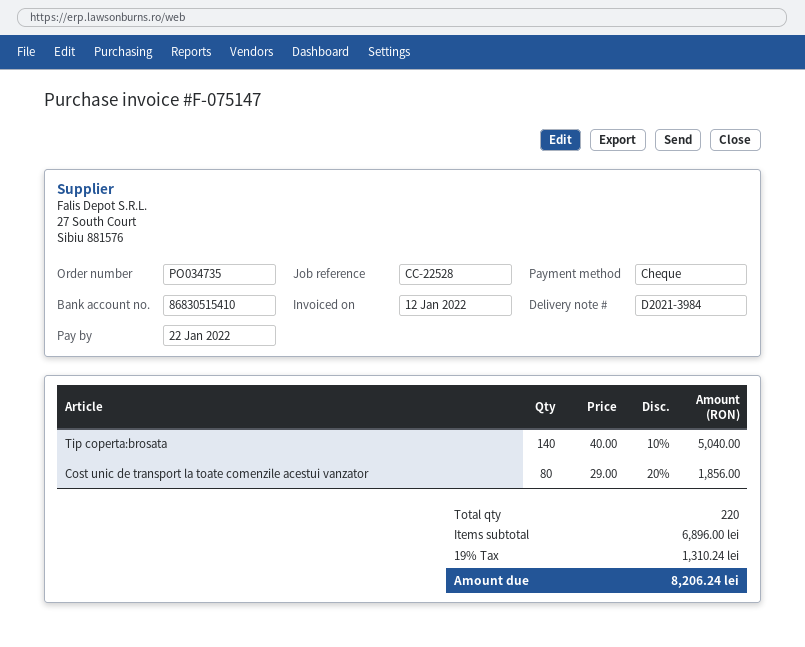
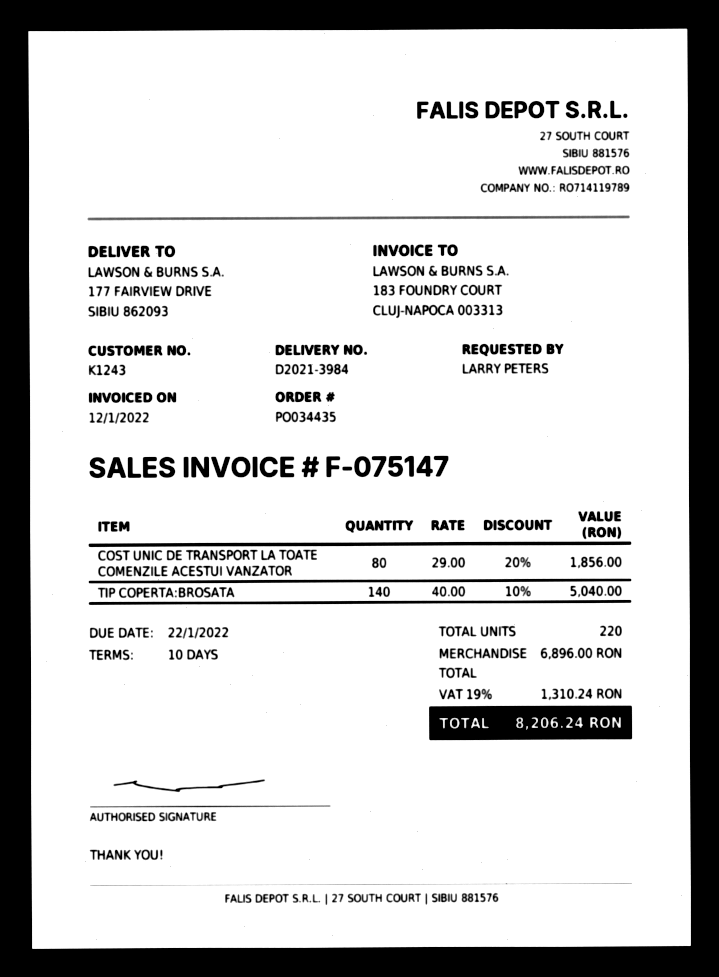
order number: PO034735 -> PO034435

